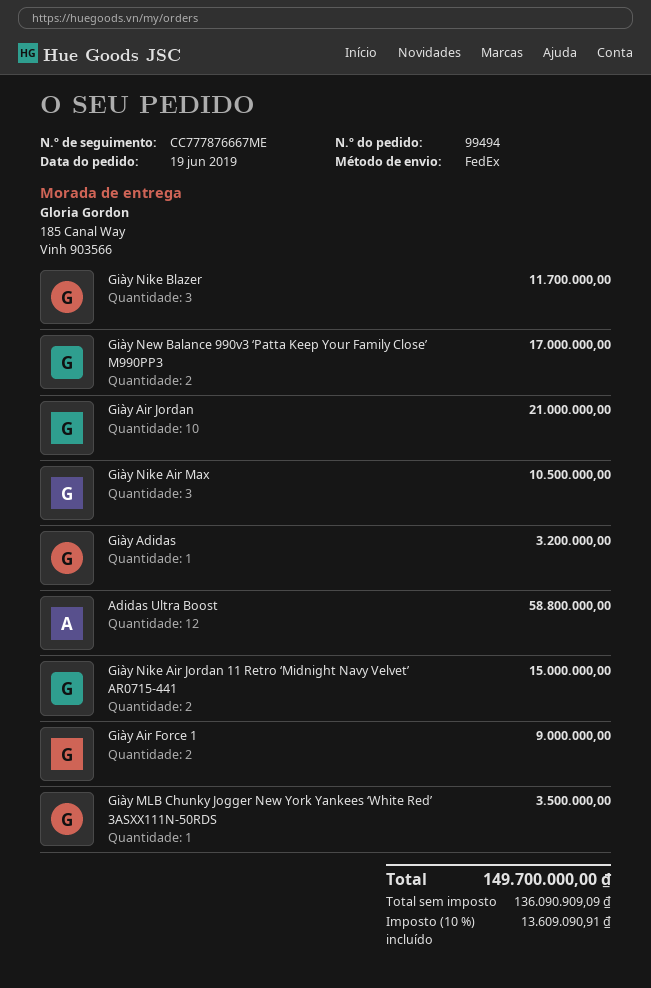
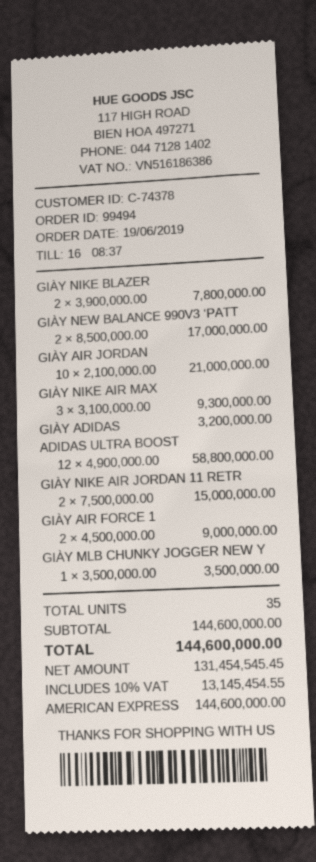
Giày Nike Blazer: 3 for 11700000.00 -> 2 for 7800000.00
Giày Nike Air Max: 3 for 10500000.00 -> 3 for 9300000.00
net: 136090909.09 -> 131454545.45
tax: 10% = 13609090.91 -> 10% = 13145454.55
total: 149700000.00 -> 144600000.00

